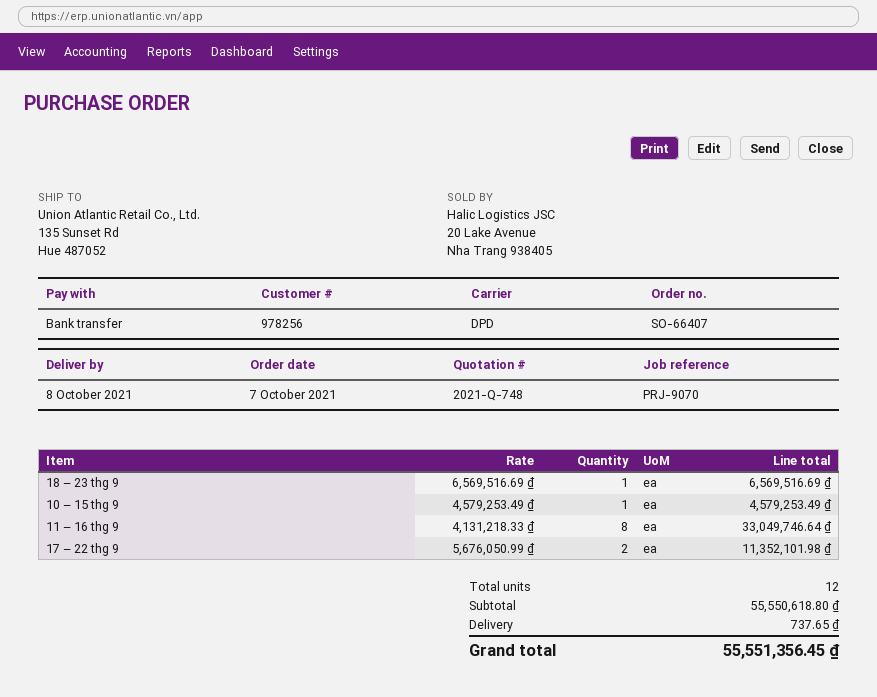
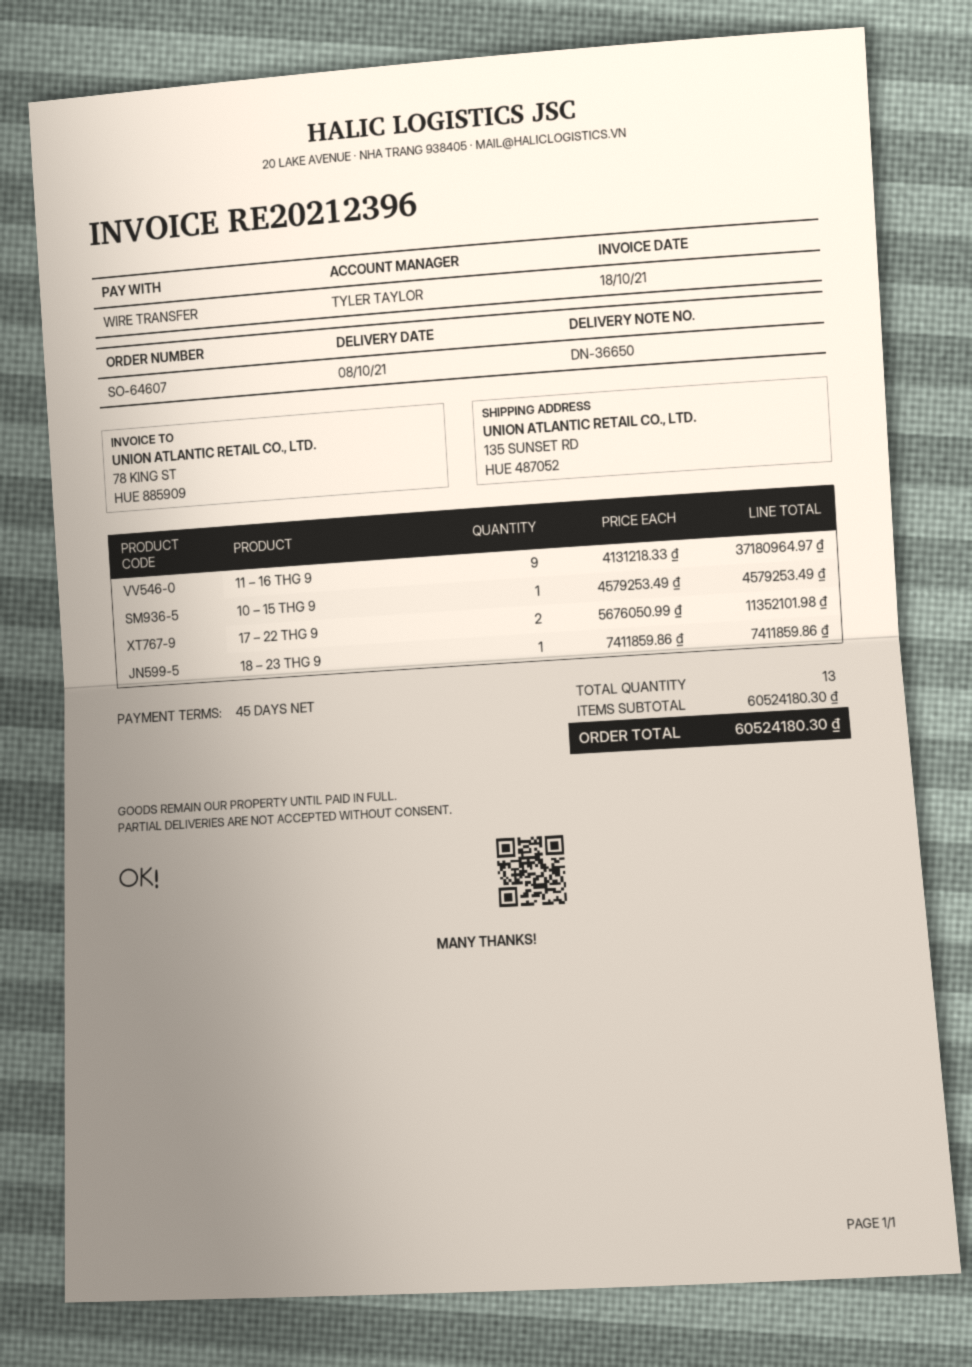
order number: SO-66407 -> SO-64607
18 – 23 thg 9: 1 x 6569516.69 = 6569516.69 -> 1 x 7411859.86 = 7411859.86
11 – 16 thg 9: 8 x 4131218.33 = 33049746.64 -> 9 x 4131218.33 = 37180964.97
total quantity: 12 -> 13
subtotal: 55550618.80 -> 60524180.30
shipping: 737.65 -> none
total: 55551356.45 -> 60524180.30

